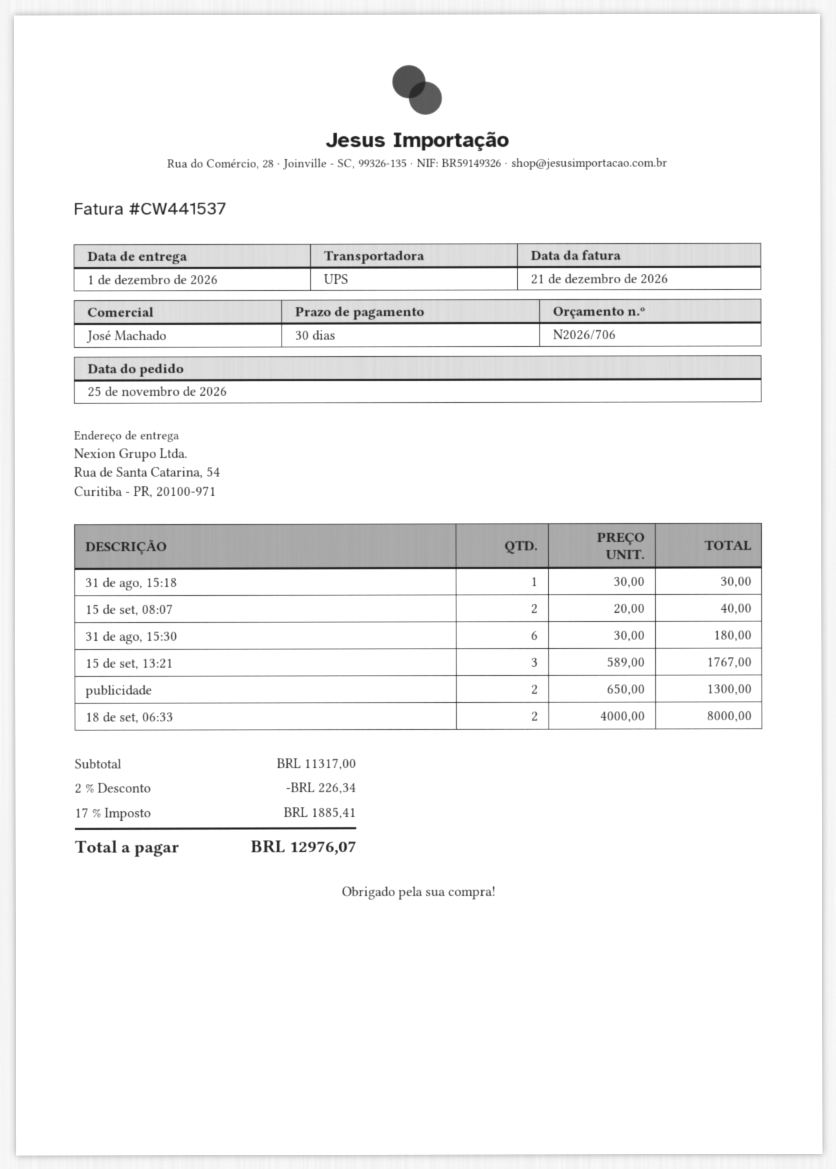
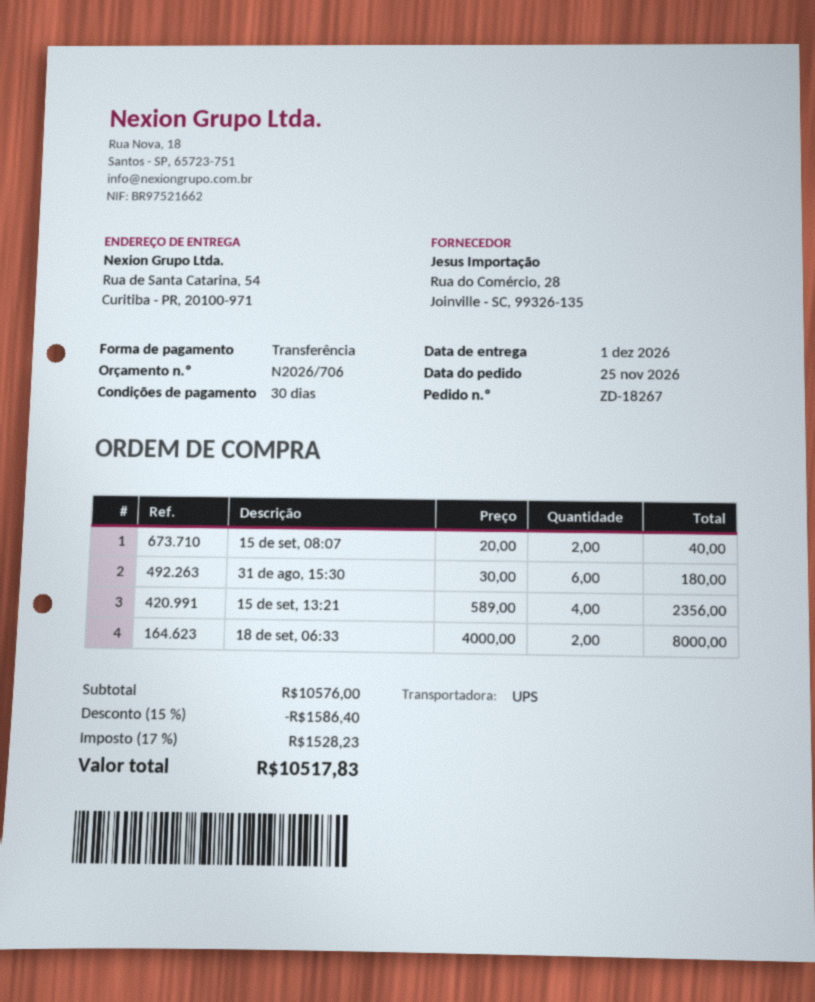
31 de ago, 15:18: 1 x 30.00 = 30.00 -> none
15 de set, 13:21: 3 x 589.00 = 1767.00 -> 4 x 589.00 = 2356.00
publicidade: 2 x 650.00 = 1300.00 -> none
subtotal: 11317.00 -> 10576.00
discount: 2% = 226.34 -> 15% = 1586.40
tax: 17% = 1885.41 -> 17% = 1528.23
total: 12976.07 -> 10517.83

